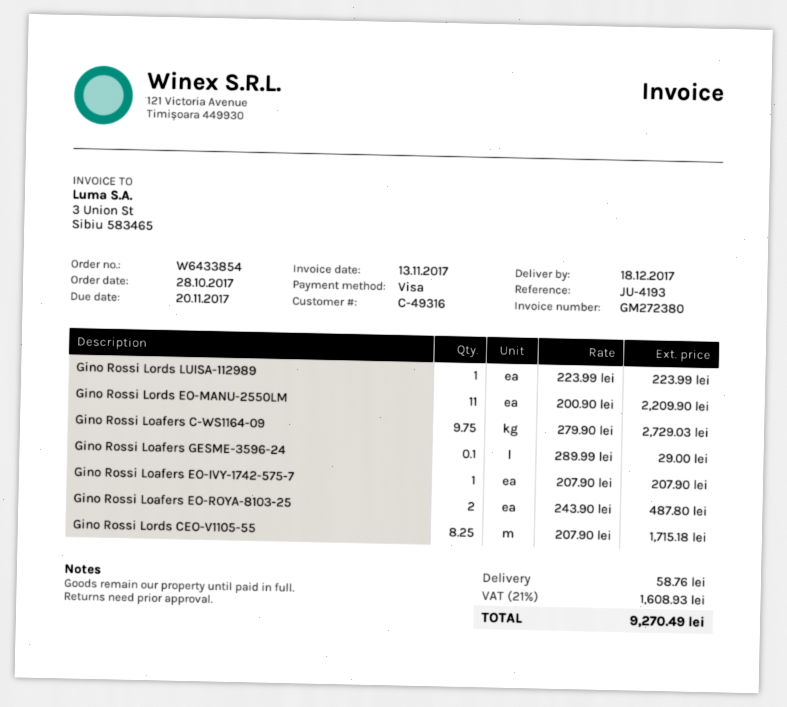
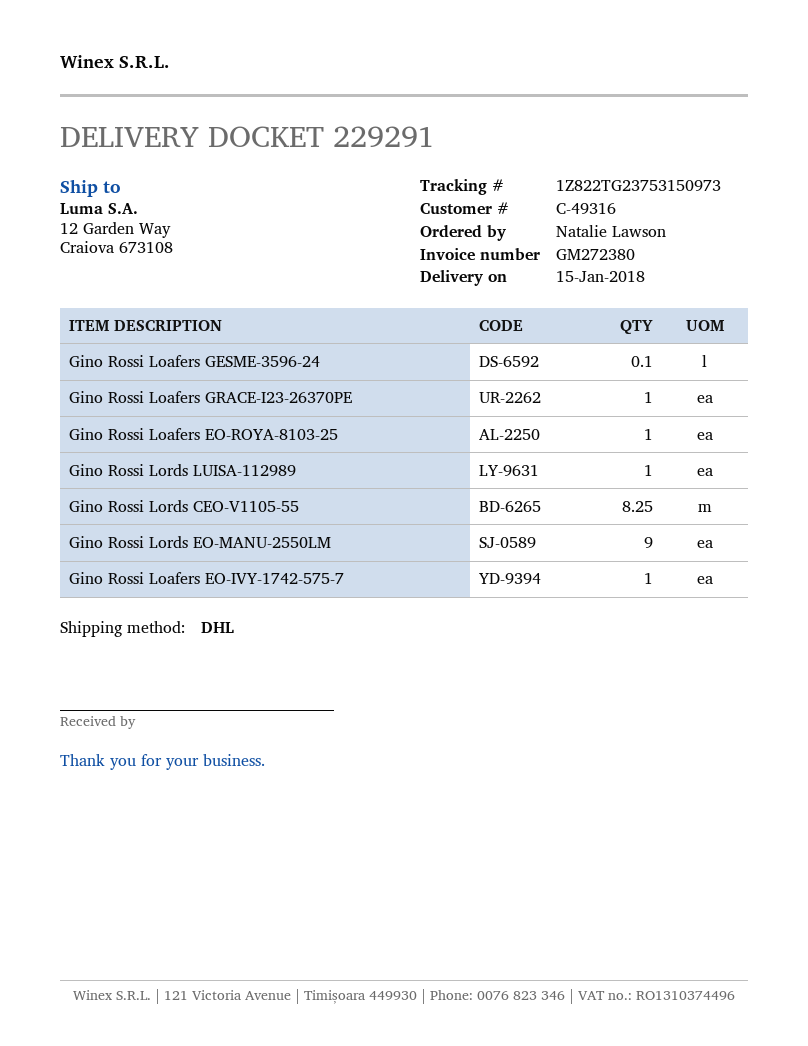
delivery date: 2017-12-18 -> 2018-01-15
Gino Rossi Lords EO-MANU-2550LM: 11 -> 9
Gino Rossi Loafers C-WS1164-09: 9.75 -> none
Gino Rossi Loafers EO-ROYA-8103-25: 2 -> 1
Gino Rossi Loafers GRACE-I23-26370PE: none -> 1

